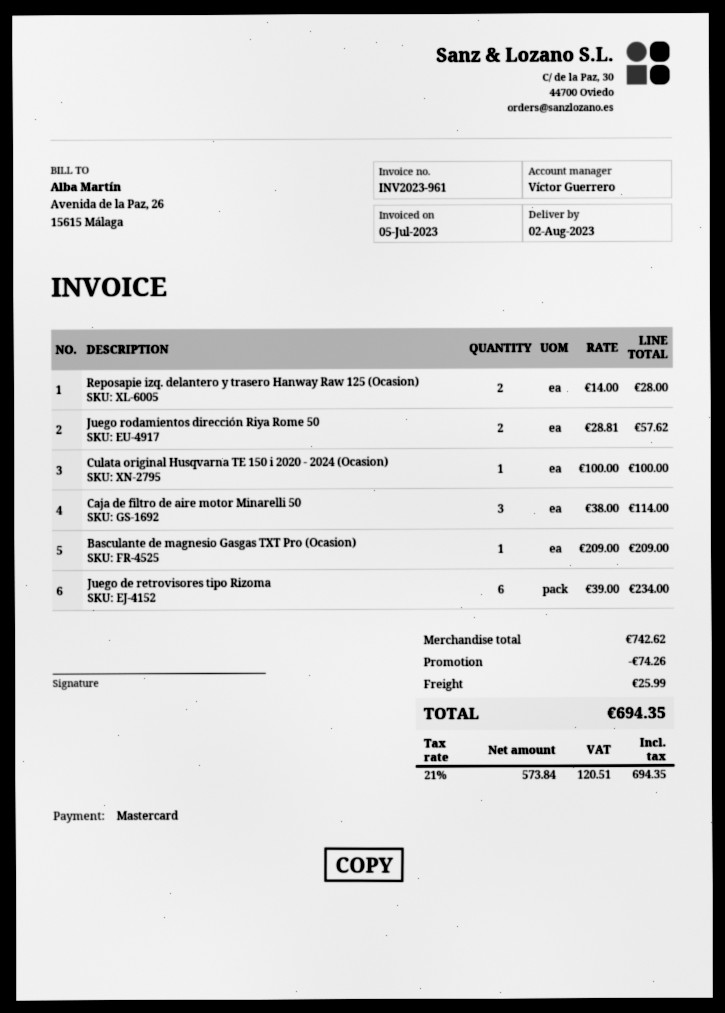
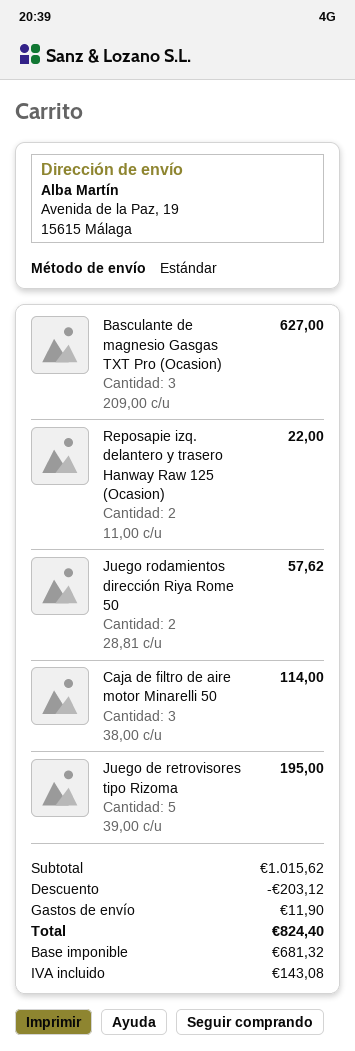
Reposapie izq. delantero y trasero Hanway Raw 125 (Ocasion): 2 x 14.00 = 28.00 -> 2 x 11.00 = 22.00
Culata original Husqvarna TE 150 i 2020 - 2024 (Ocasion): 1 x 100.00 = 100.00 -> none
Basculante de magnesio Gasgas TXT Pro (Ocasion): 1 x 209.00 = 209.00 -> 3 x 209.00 = 627.00
Juego de retrovisores tipo Rizoma: 6 x 39.00 = 234.00 -> 5 x 39.00 = 195.00
subtotal: 742.62 -> 1015.62
discount: 74.26 -> 203.12
shipping: 25.99 -> 11.90
net: 573.84 -> 681.32
tax: 120.51 -> 143.08
total: 694.35 -> 824.40

